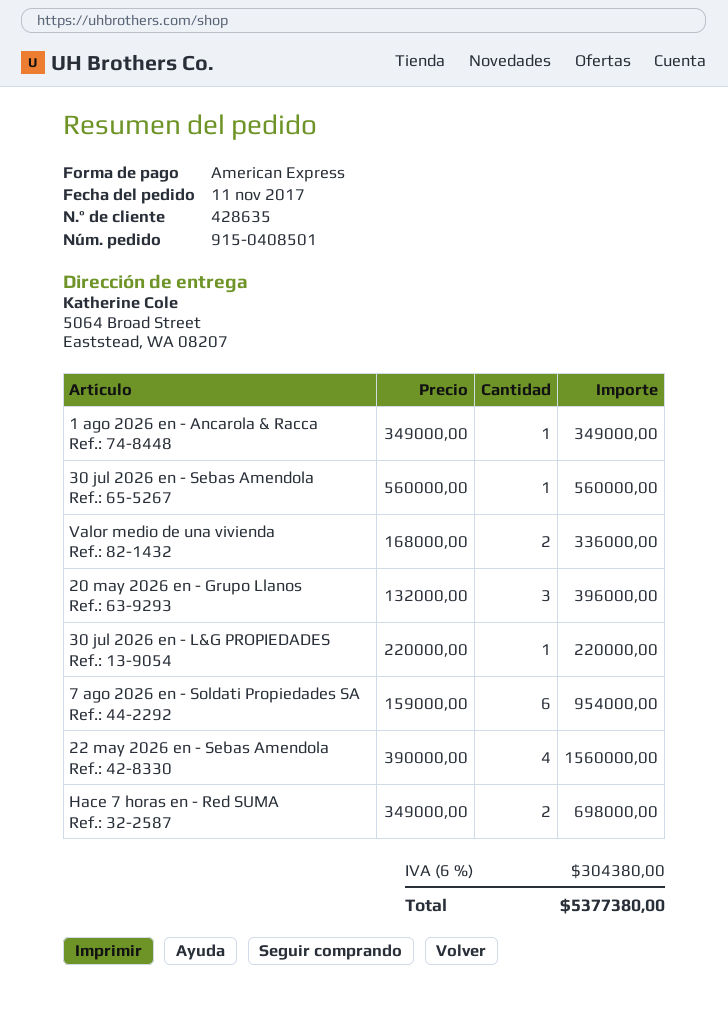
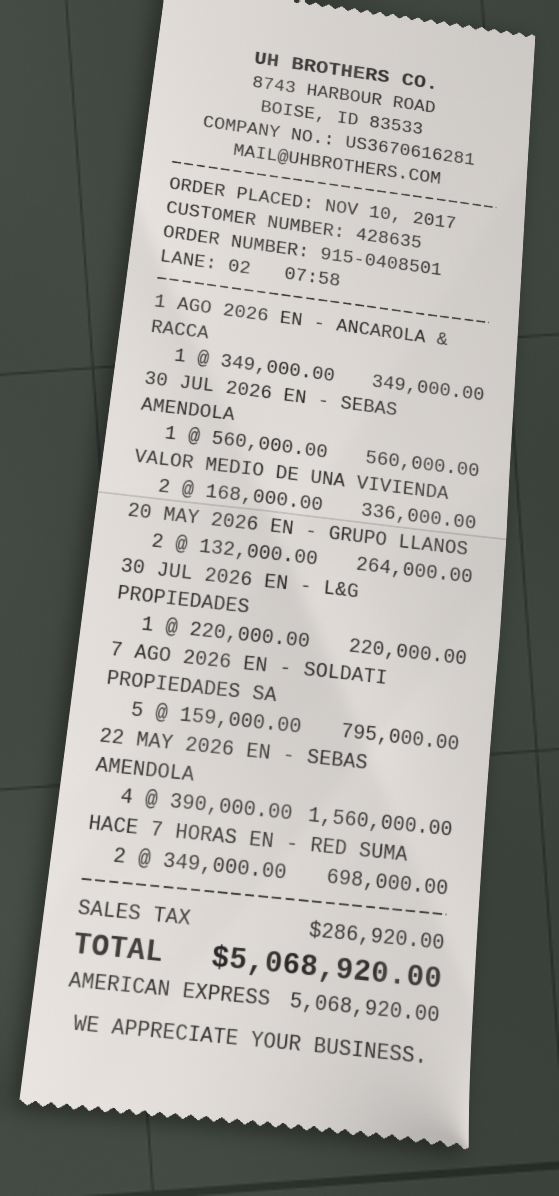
order date: 2017-11-11 -> 2017-11-10
20 may 2026 en - Grupo Llanos: 3 x 132000.00 = 396000.00 -> 2 x 132000.00 = 264000.00
7 ago 2026 en - Soldati Propiedades SA: 6 x 159000.00 = 954000.00 -> 5 x 159000.00 = 795000.00
tax: 304380.00 -> 286920.00
total: 5377380.00 -> 5068920.00

